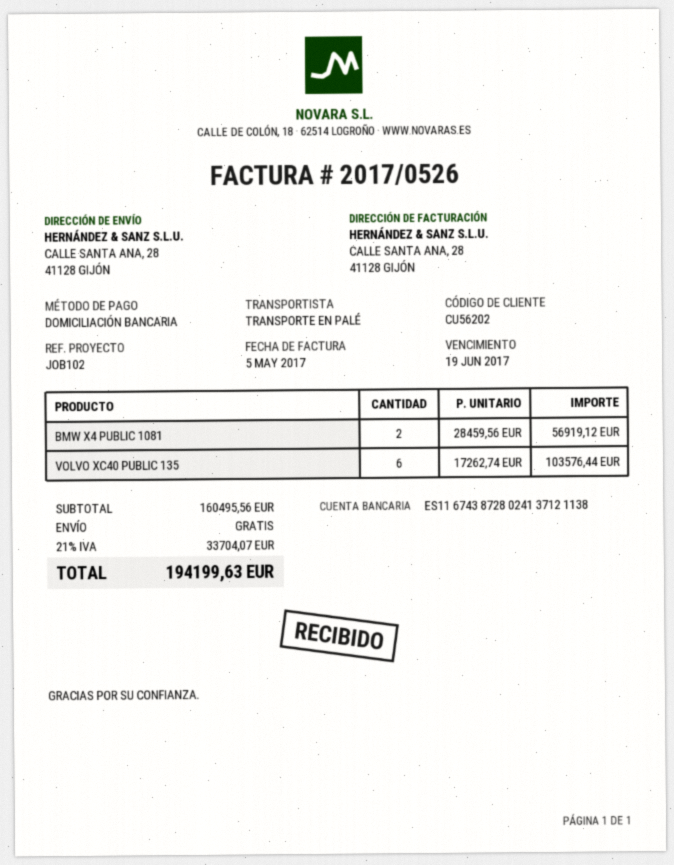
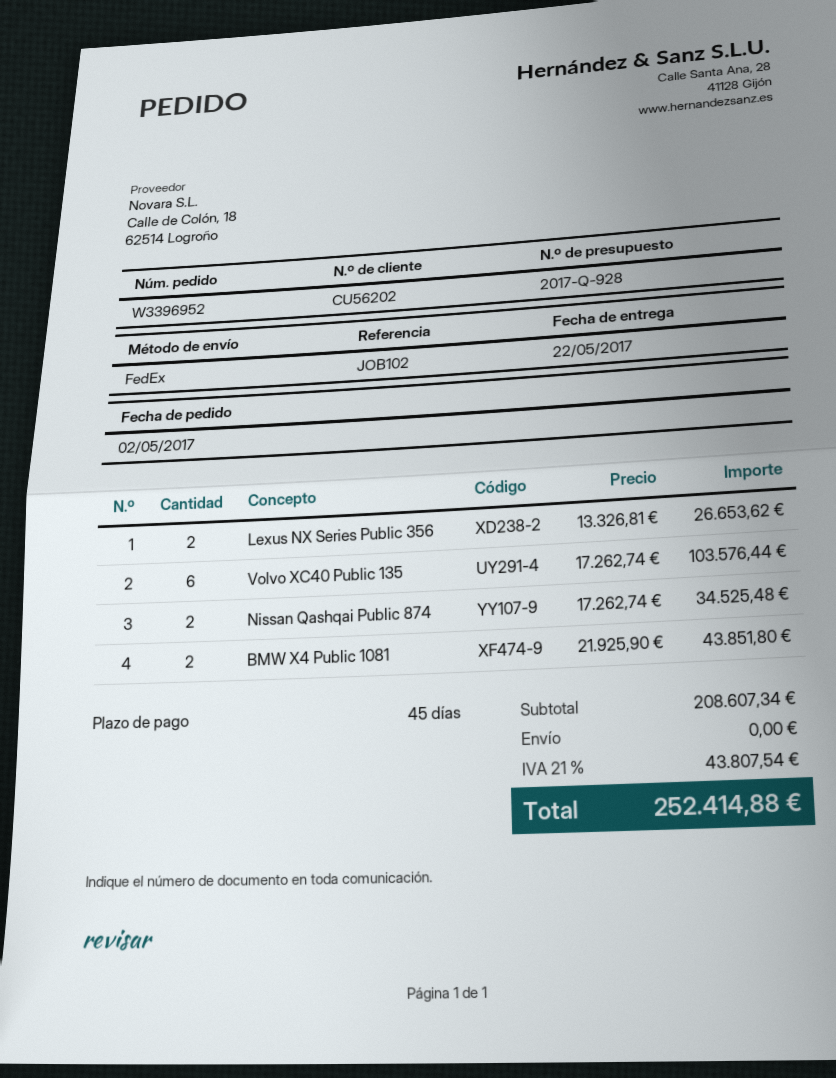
shipping method: pallet freight -> FedEx
BMW X4 PUBLIC 1081: 2 x 28459.56 = 56919.12 -> 2 x 21925.90 = 43851.80
Lexus NX Series Public 356: none -> 2 x 13326.81 = 26653.62
Nissan Qashqai Public 874: none -> 2 x 17262.74 = 34525.48
subtotal: 160495.56 -> 208607.34
tax: 21% = 33704.07 -> 21% = 43807.54
total: 194199.63 -> 252414.88

